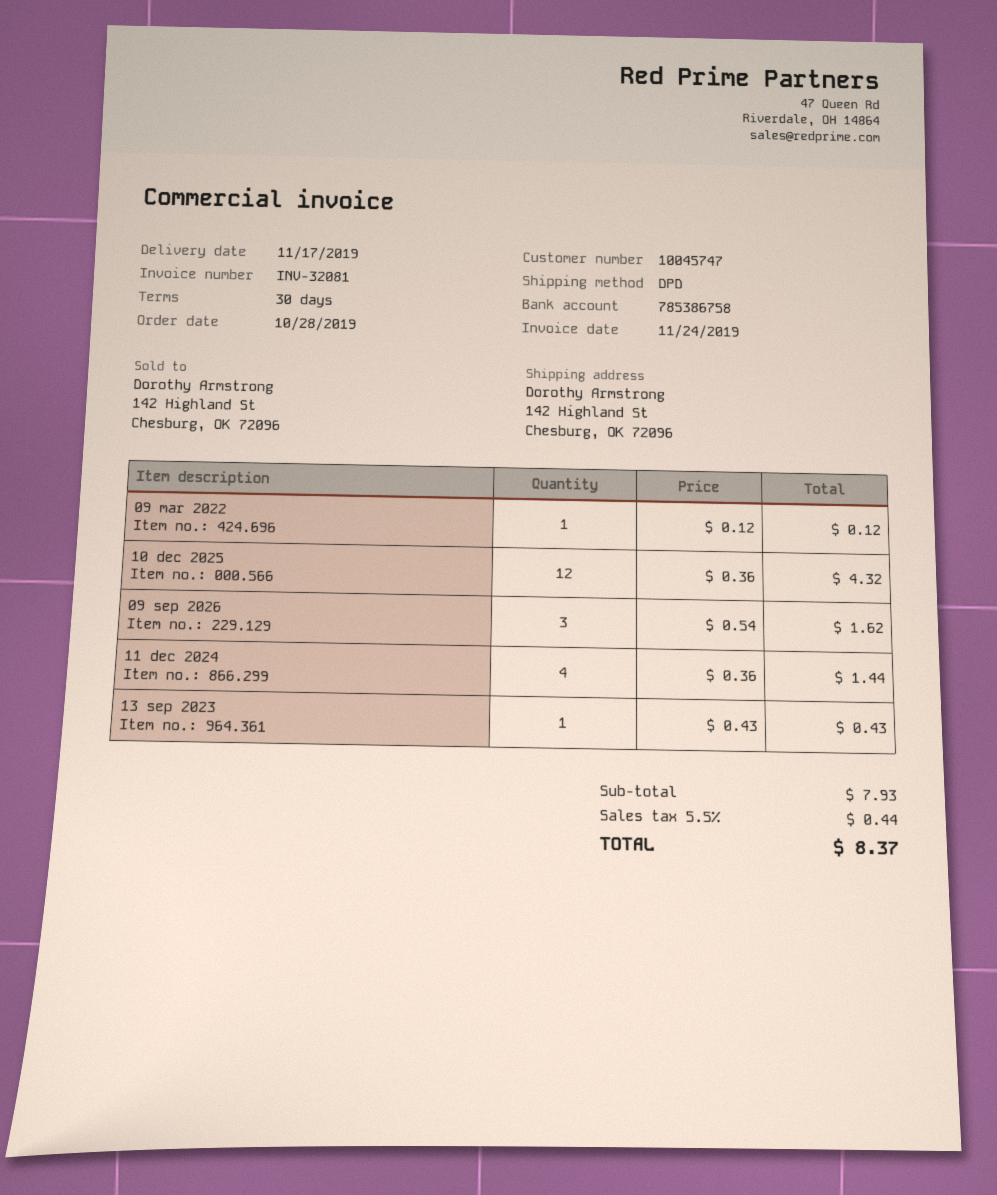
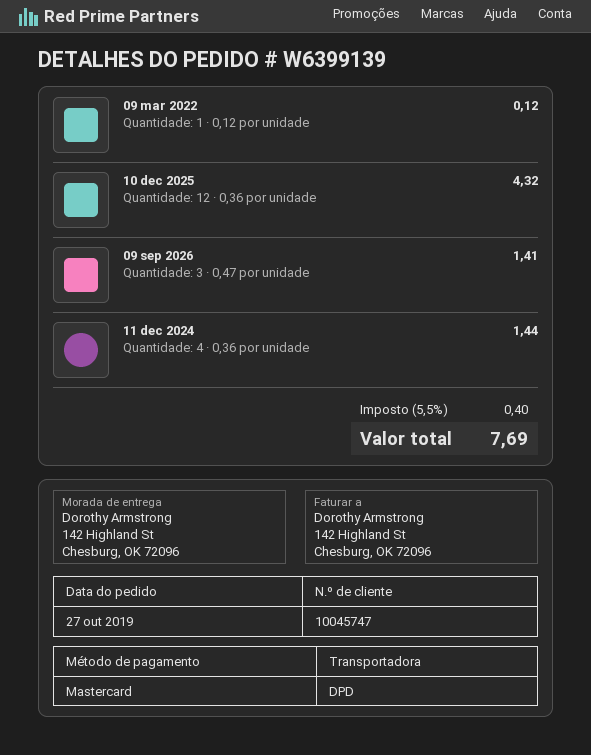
order date: 2019-10-28 -> 2019-10-27
09 sep 2026: 3 x 0.54 = 1.62 -> 3 x 0.47 = 1.41
13 sep 2023: 1 x 0.43 = 0.43 -> none
tax: 5.5% = 0.44 -> 5.5% = 0.40
total: 8.37 -> 7.69

